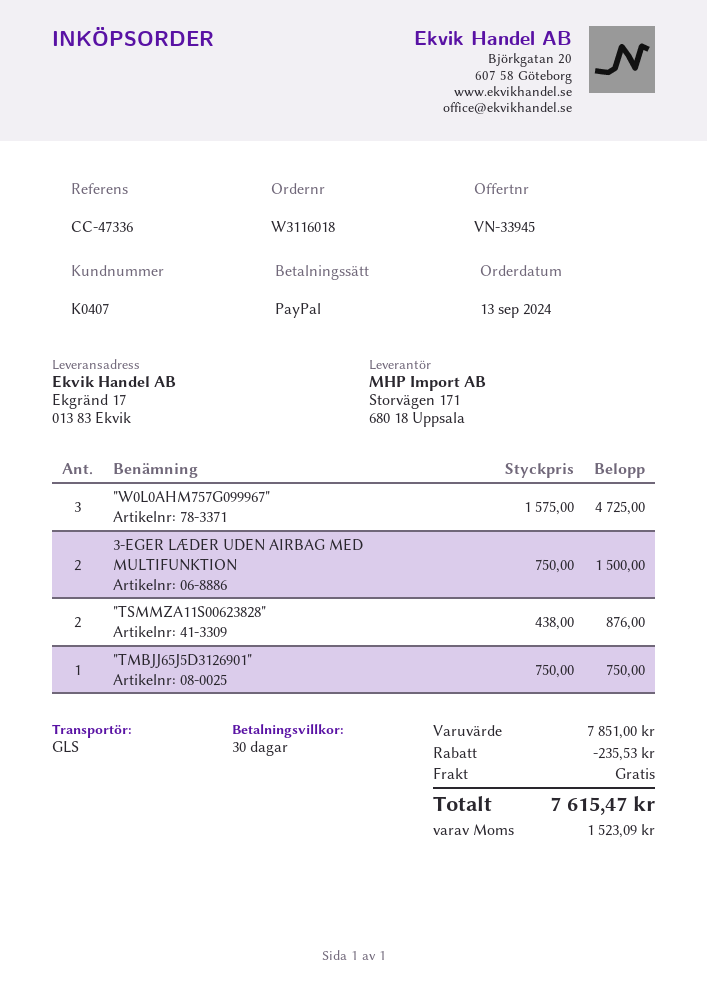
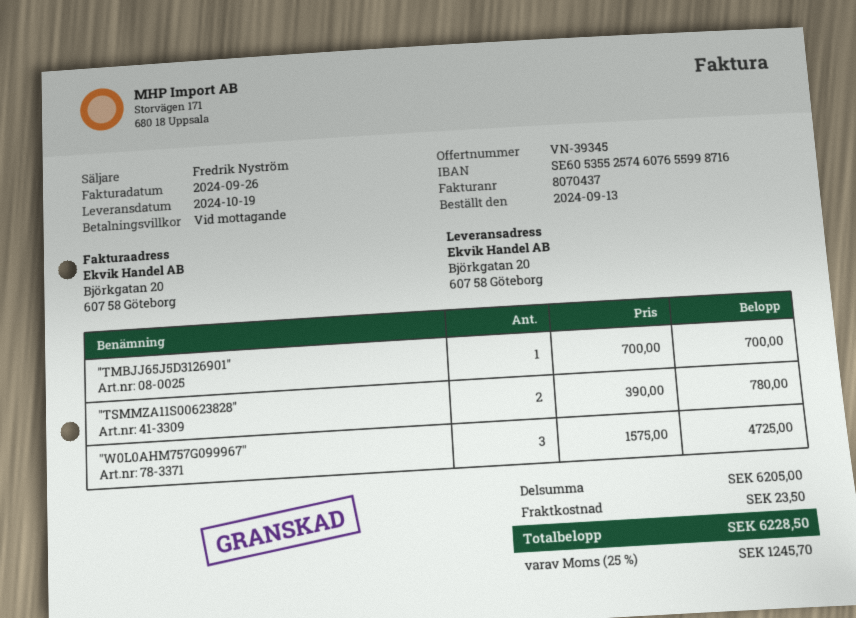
quote number: VN-33945 -> VN-39345
payment terms: 30 days -> on receipt
ship to: Ekgränd 17, 013 83 Ekvik -> Björkgatan 20, 607 58 Göteborg
3-EGER LÆDER UDEN AIRBAG MED MULTIFUNKTION: 2 x 750.00 = 1500.00 -> none
"TSMMZA11S00623828": 2 x 438.00 = 876.00 -> 2 x 390.00 = 780.00
"TMBJJ65J5D3126901": 1 x 750.00 = 750.00 -> 1 x 700.00 = 700.00
subtotal: 7851.00 -> 6205.00
discount: 235.53 -> none
shipping: 0.00 -> 23.50
tax: 1523.09 -> 1245.70
total: 7615.47 -> 6228.50

